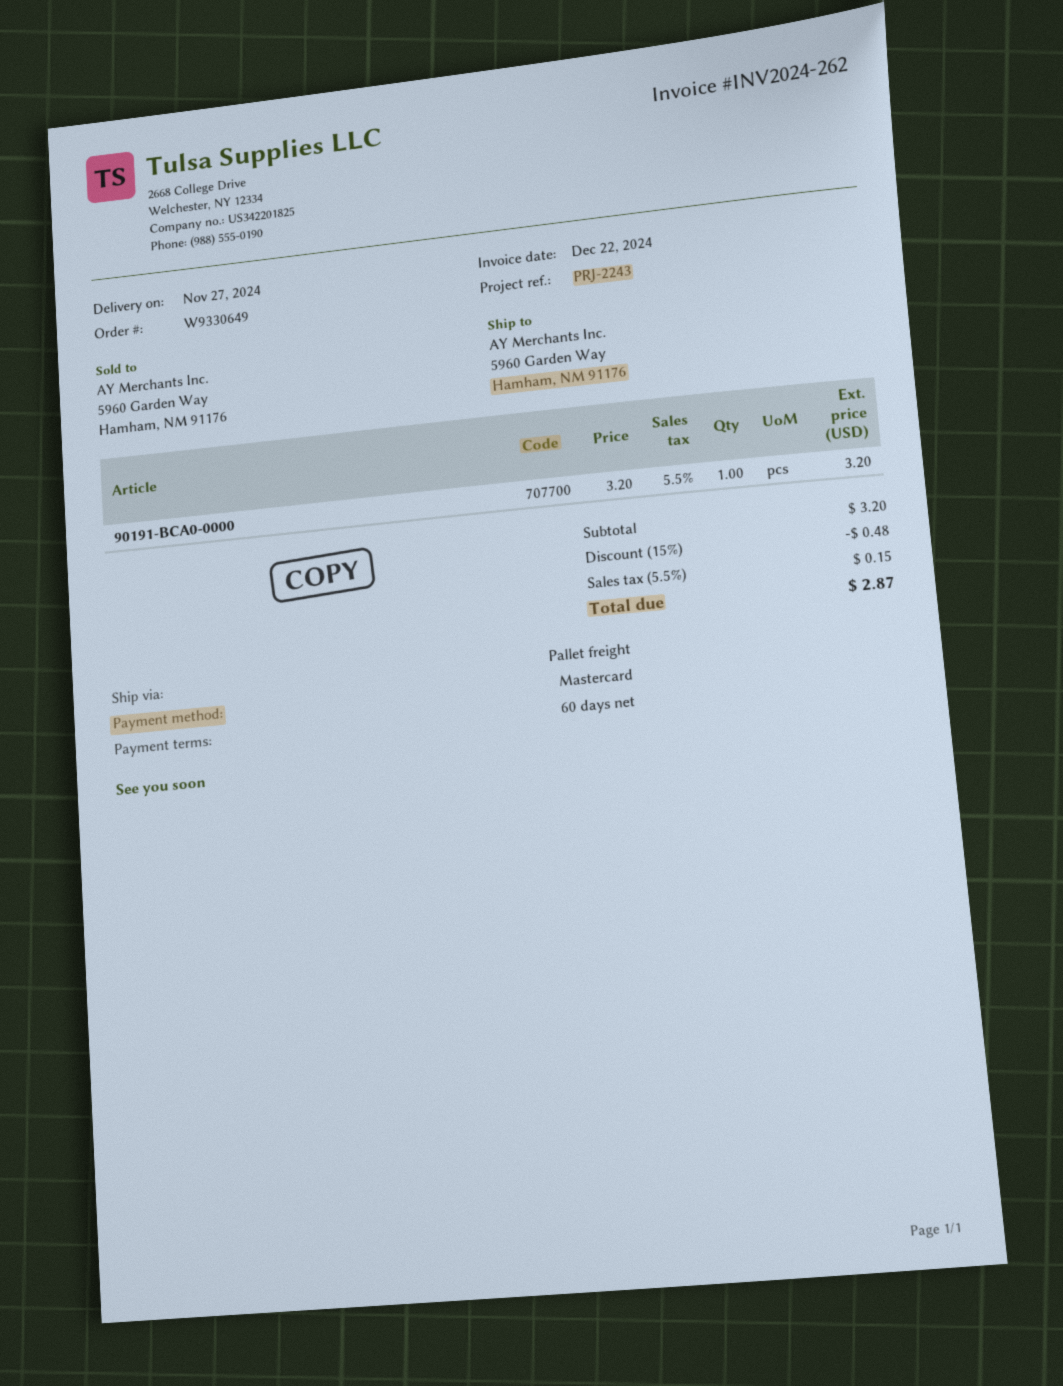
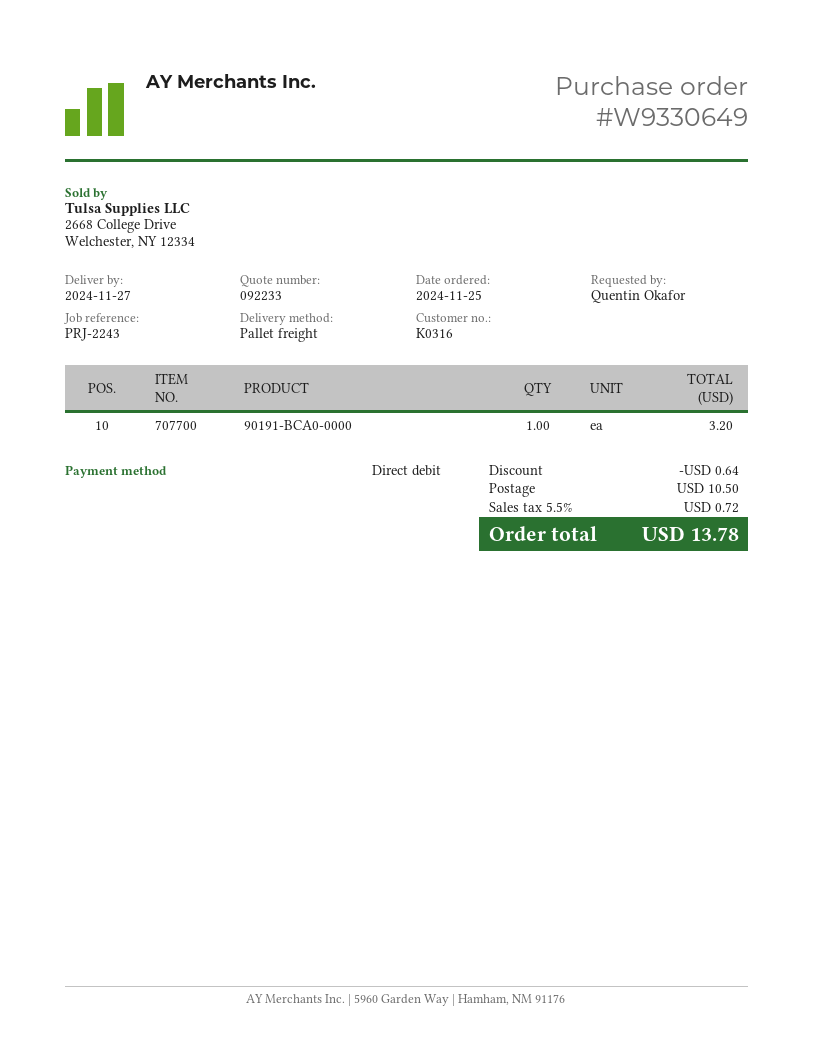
payment method: Mastercard -> direct debit
discount: 0.48 -> 0.64
shipping: none -> 10.50
tax: 5.5% = 0.15 -> 5.5% = 0.72
total: 2.87 -> 13.78

